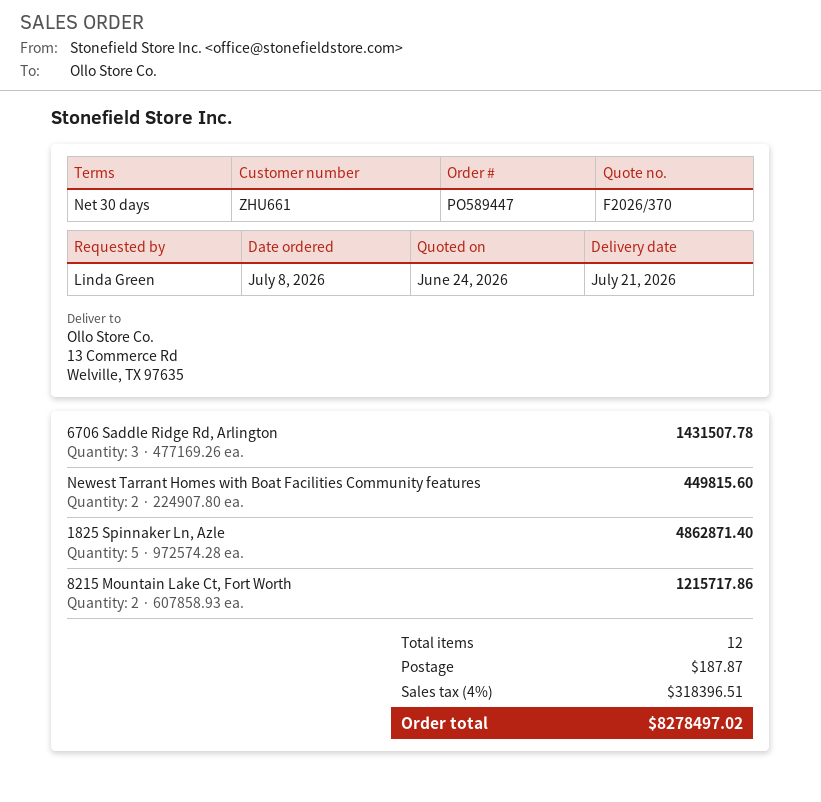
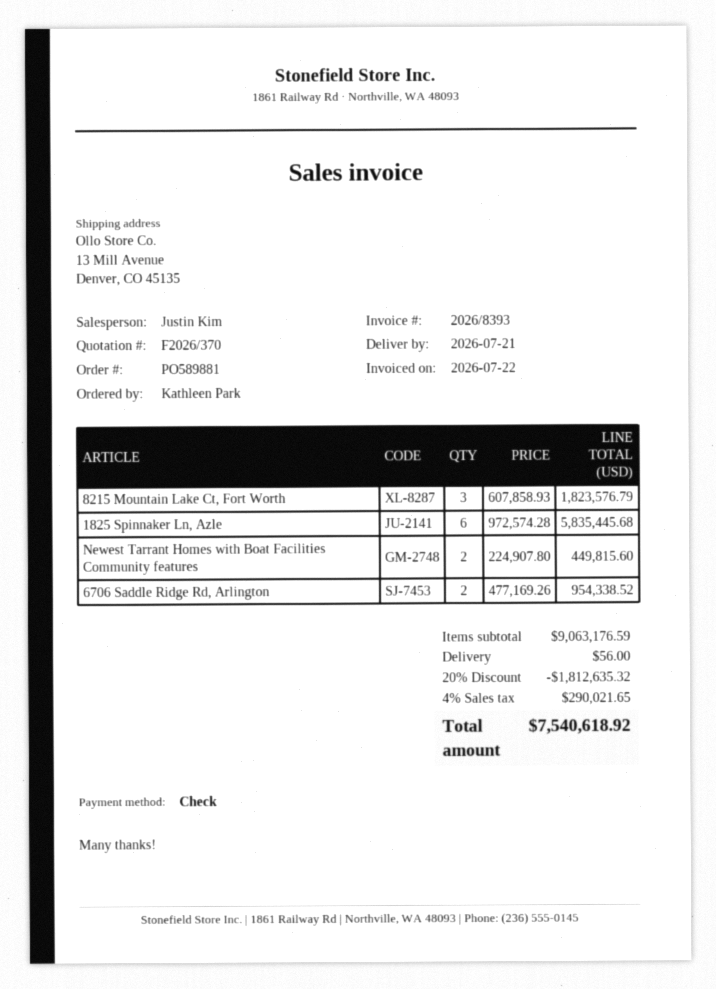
order number: PO589447 -> PO589881
ordered by: Linda Green -> Kathleen Park
ship to: 13 Commerce Rd, Welville, TX 97635 -> 13 Mill Avenue, Denver, CO 45135
6706 Saddle Ridge Rd, Arlington: 3 x 477169.26 = 1431507.78 -> 2 x 477169.26 = 954338.52
1825 Spinnaker Ln, Azle: 5 x 972574.28 = 4862871.40 -> 6 x 972574.28 = 5835445.68
8215 Mountain Lake Ct, Fort Worth: 2 x 607858.93 = 1215717.86 -> 3 x 607858.93 = 1823576.79
discount: none -> 20% = 1812635.32
shipping: 187.87 -> 56.00
tax: 4% = 318396.51 -> 4% = 290021.65
total: 8278497.02 -> 7540618.92

